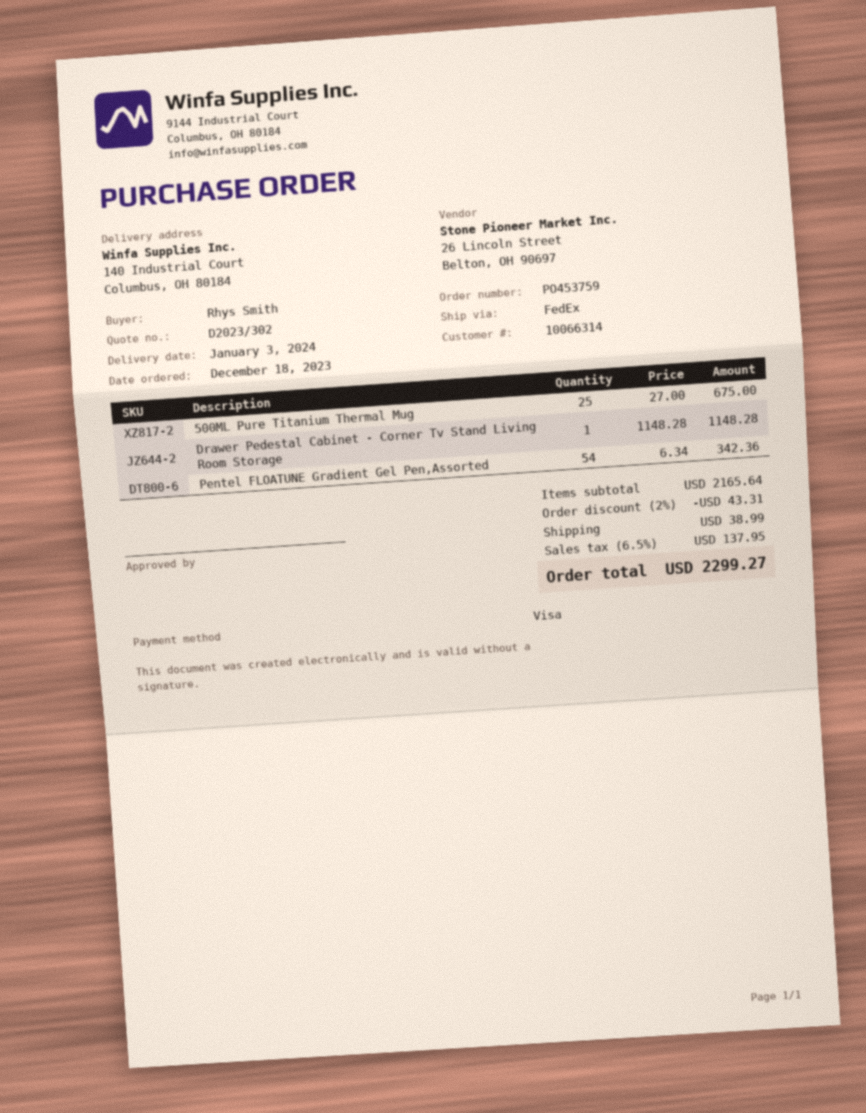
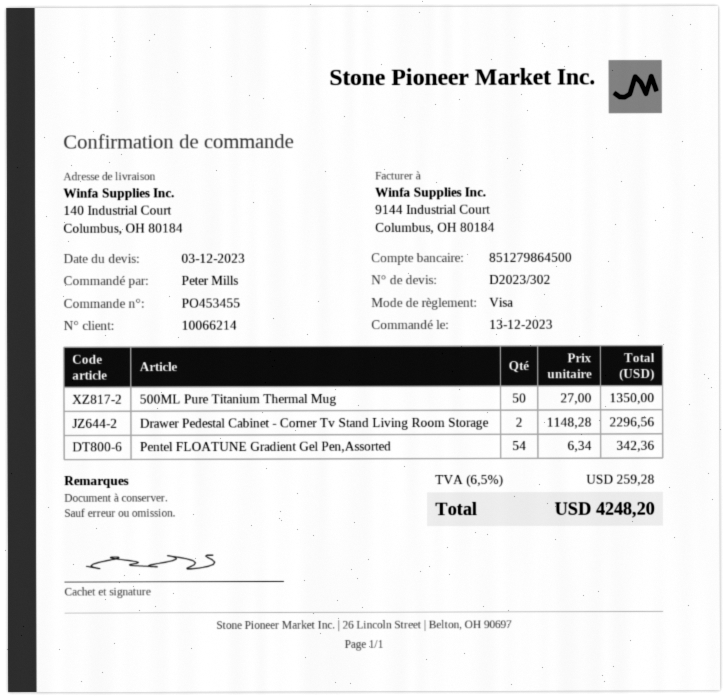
order number: PO453759 -> PO453455
order date: 2023-12-18 -> 2023-12-13
customer number: 10066314 -> 10066214
ordered by: Rhys Smith -> Peter Mills
500ML Pure Titanium Thermal Mug: 25 x 27.00 = 675.00 -> 50 x 27.00 = 1350.00
Drawer Pedestal Cabinet - Corner Tv Stand Living Room Storage: 1 x 1148.28 = 1148.28 -> 2 x 1148.28 = 2296.56
discount: 2% = 43.31 -> none
shipping: 38.99 -> none
tax: 6.5% = 137.95 -> 6.5% = 259.28
total: 2299.27 -> 4248.20

